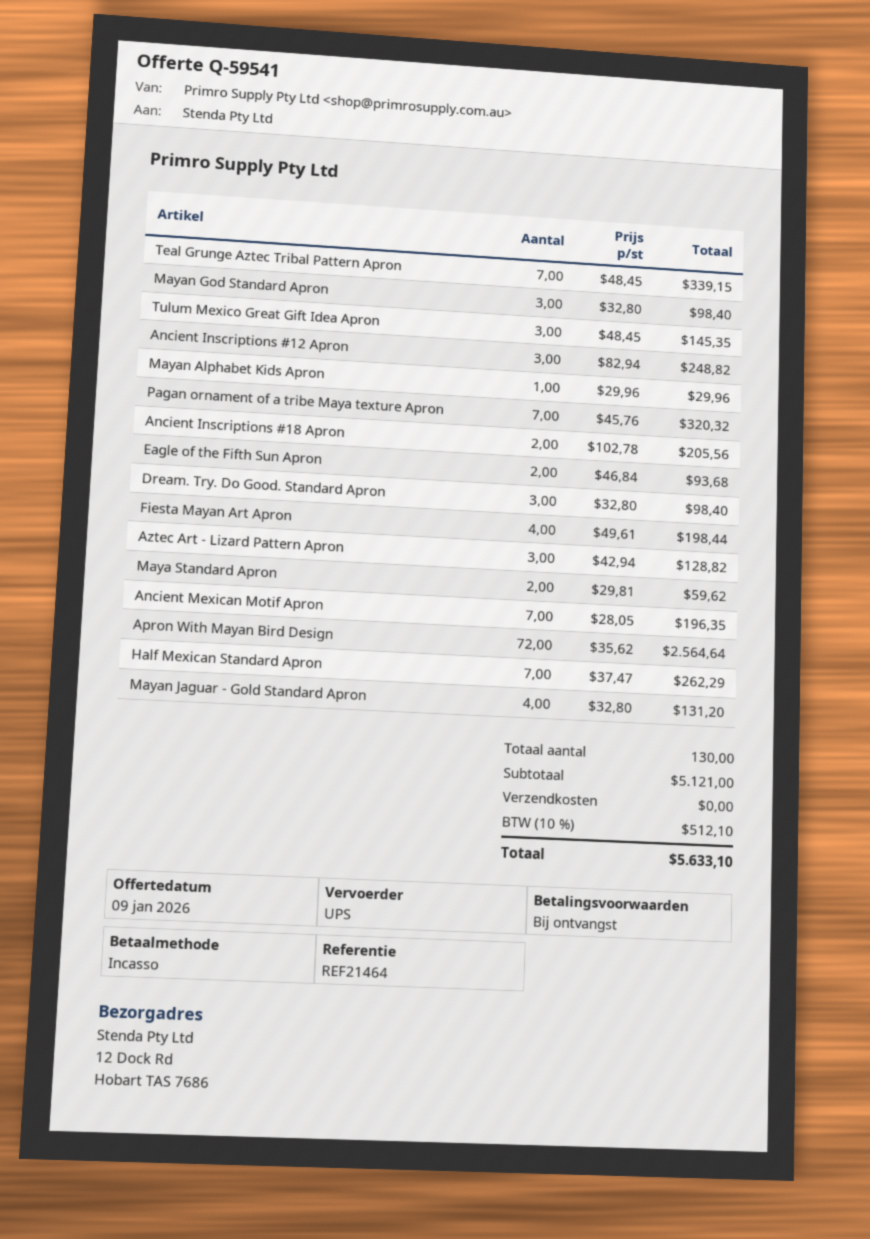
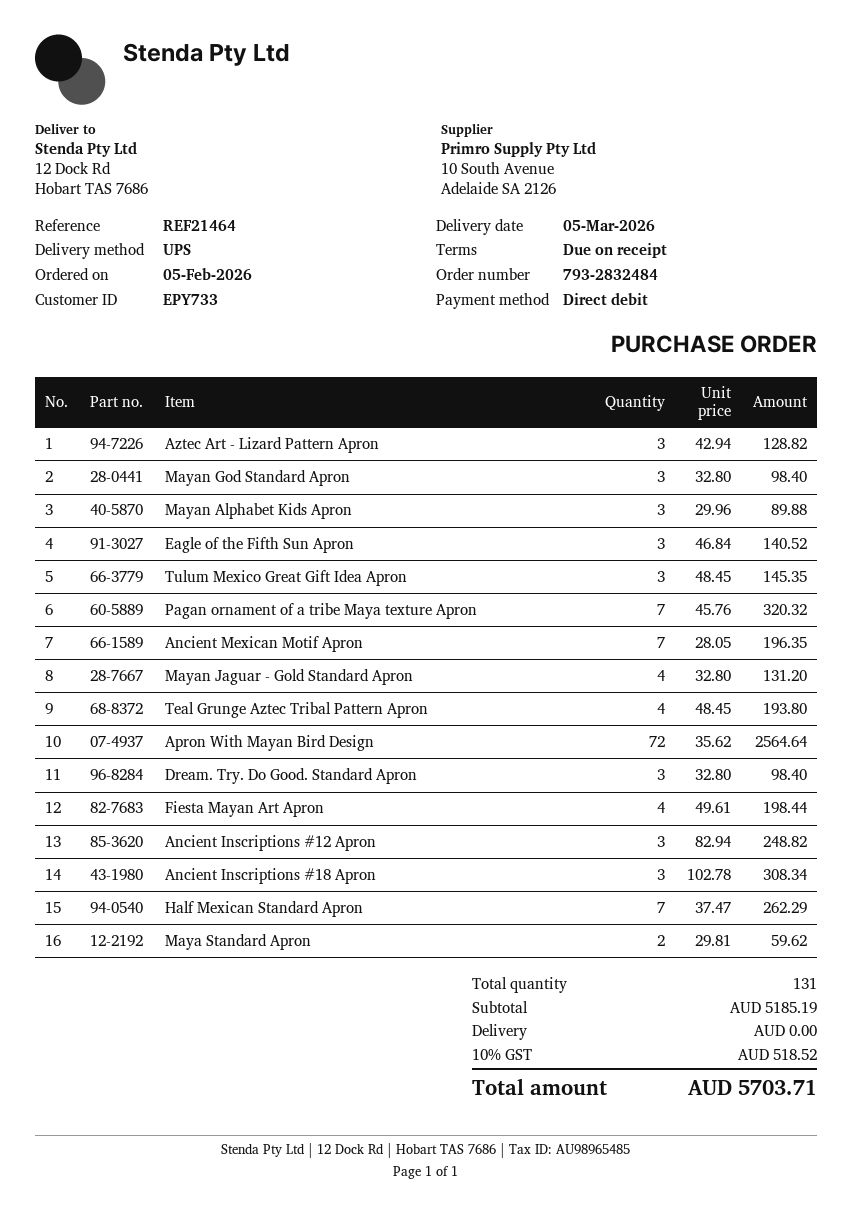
Teal Grunge Aztec Tribal Pattern Apron: 7 x 48.45 = 339.15 -> 4 x 48.45 = 193.80
Mayan Alphabet Kids Apron: 1 x 29.96 = 29.96 -> 3 x 29.96 = 89.88
Ancient Inscriptions #18 Apron: 2 x 102.78 = 205.56 -> 3 x 102.78 = 308.34
Eagle of the Fifth Sun Apron: 2 x 46.84 = 93.68 -> 3 x 46.84 = 140.52
total quantity: 130 -> 131
subtotal: 5121.00 -> 5185.19
tax: 10% = 512.10 -> 10% = 518.52
total: 5633.10 -> 5703.71

